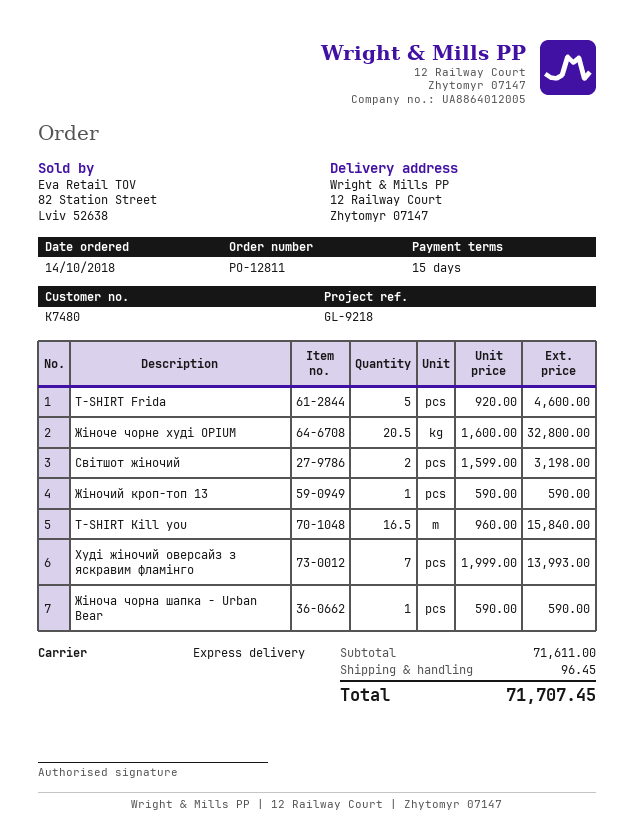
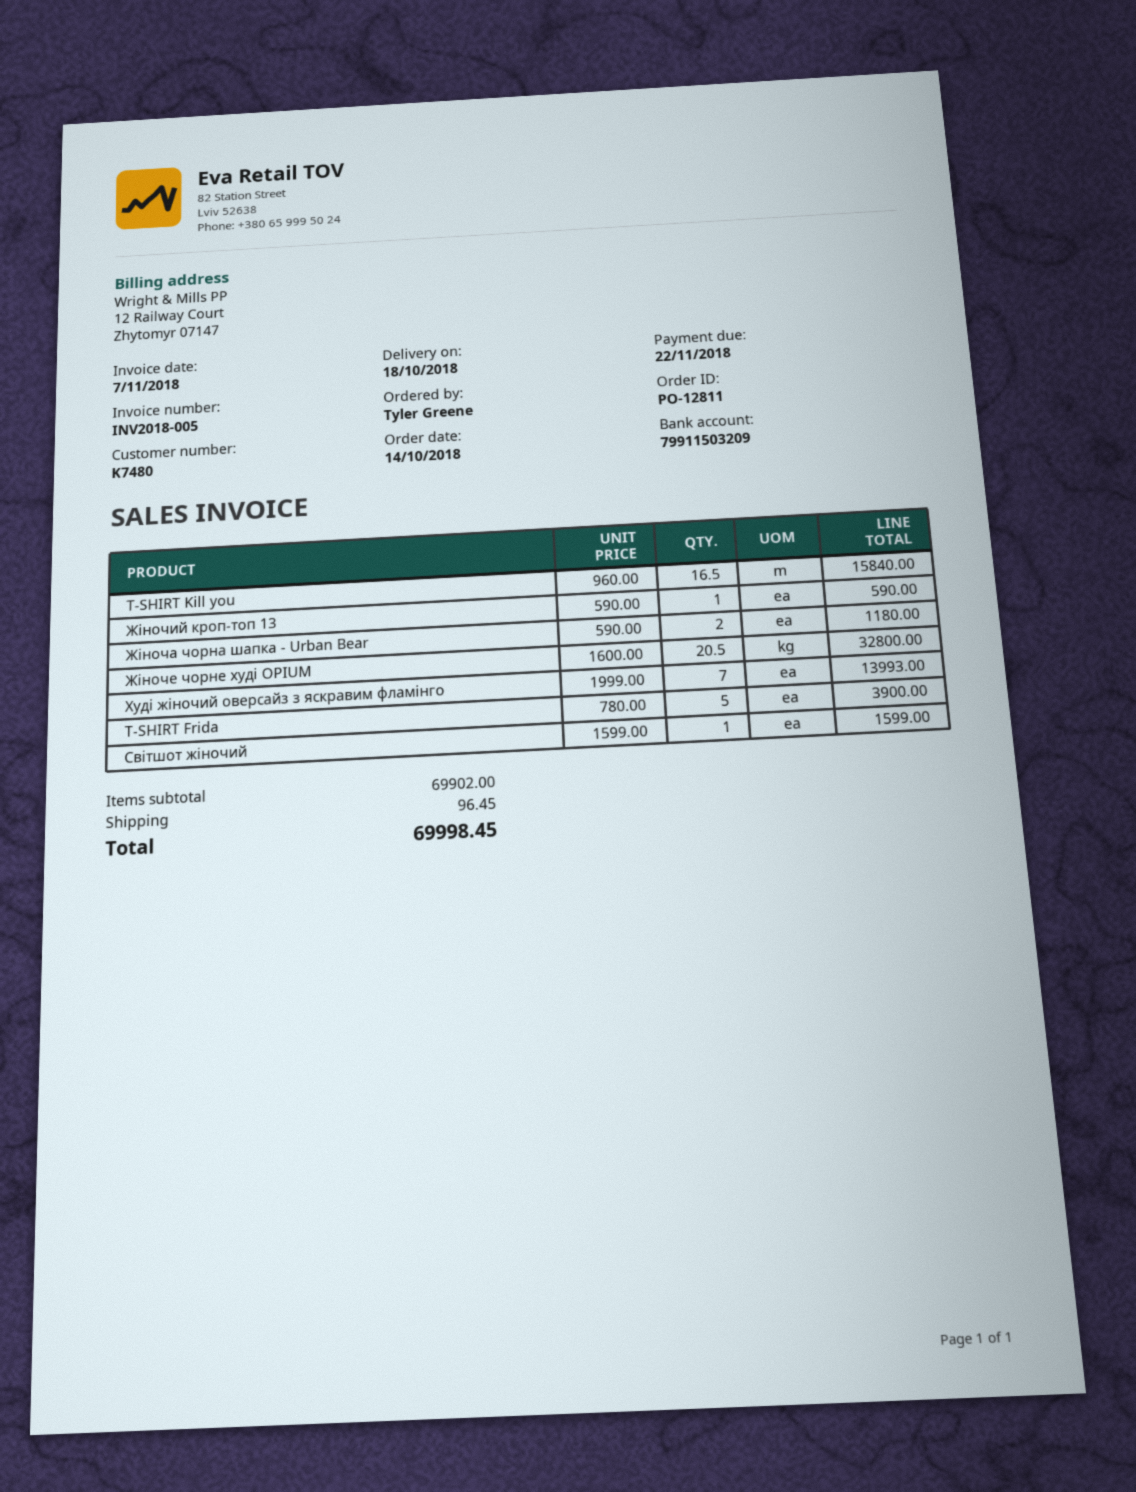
T-SHIRT Frida: 5 x 920.00 = 4600.00 -> 5 x 780.00 = 3900.00
Світшот жіночий: 2 x 1599.00 = 3198.00 -> 1 x 1599.00 = 1599.00
Жіноча чорна шапка - Urban Bear: 1 x 590.00 = 590.00 -> 2 x 590.00 = 1180.00
subtotal: 71611.00 -> 69902.00
total: 71707.45 -> 69998.45

